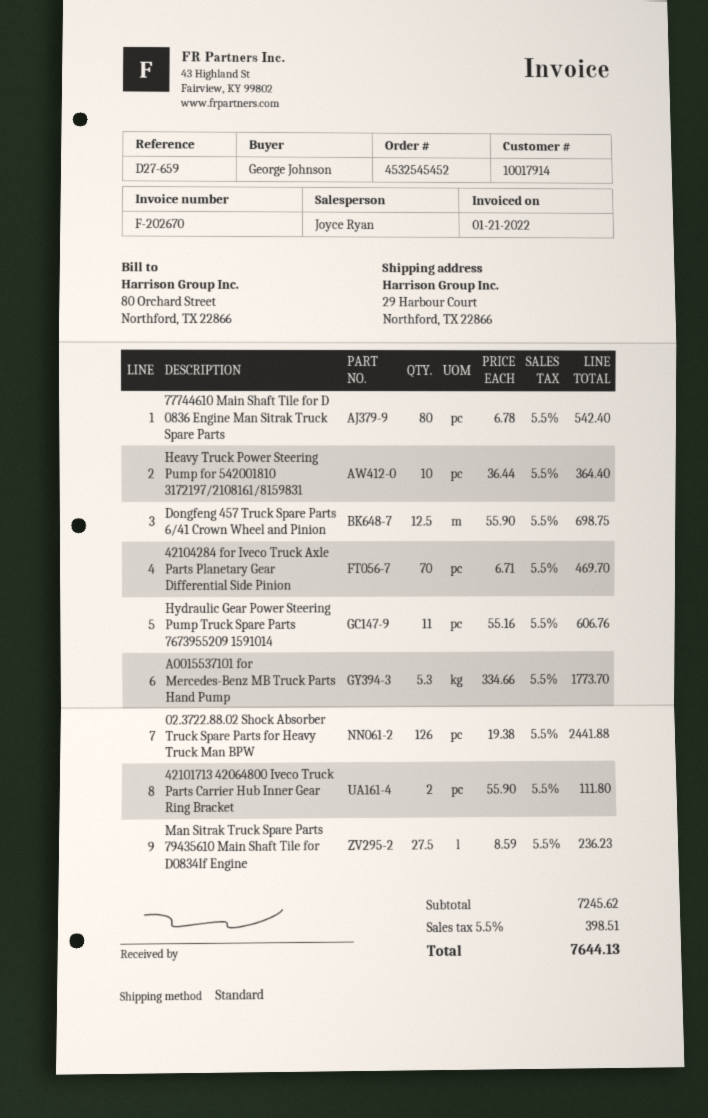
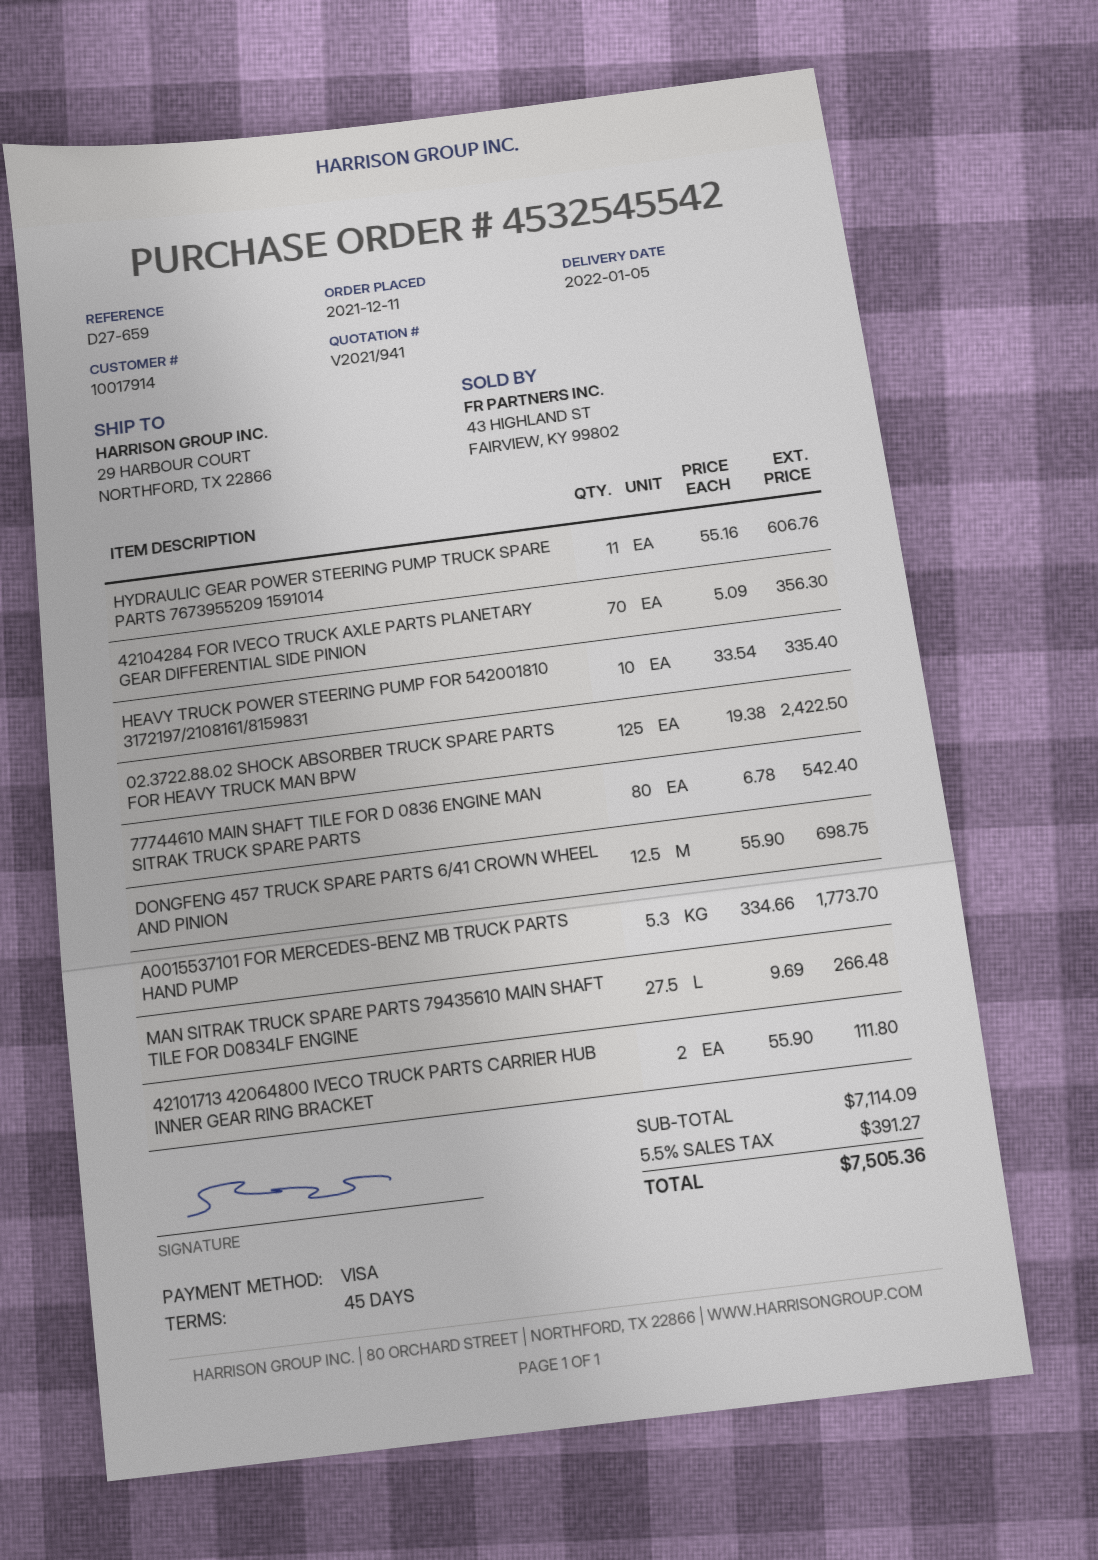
order number: 4532545452 -> 4532545542
Heavy Truck Power Steering Pump for 542001810 3172197/2108161/8159831: 10 x 36.44 = 364.40 -> 10 x 33.54 = 335.40
42104284 for Iveco Truck Axle Parts Planetary Gear Differential Side Pinion: 70 x 6.71 = 469.70 -> 70 x 5.09 = 356.30
02.3722.88.02 Shock Absorber Truck Spare Parts for Heavy Truck Man BPW: 126 x 19.38 = 2441.88 -> 125 x 19.38 = 2422.50
Man Sitrak Truck Spare Parts 79435610 Main Shaft Tile for D0834lf Engine: 27.5 x 8.59 = 236.23 -> 27.5 x 9.69 = 266.48
subtotal: 7245.62 -> 7114.09
tax: 5.5% = 398.51 -> 5.5% = 391.27
total: 7644.13 -> 7505.36

